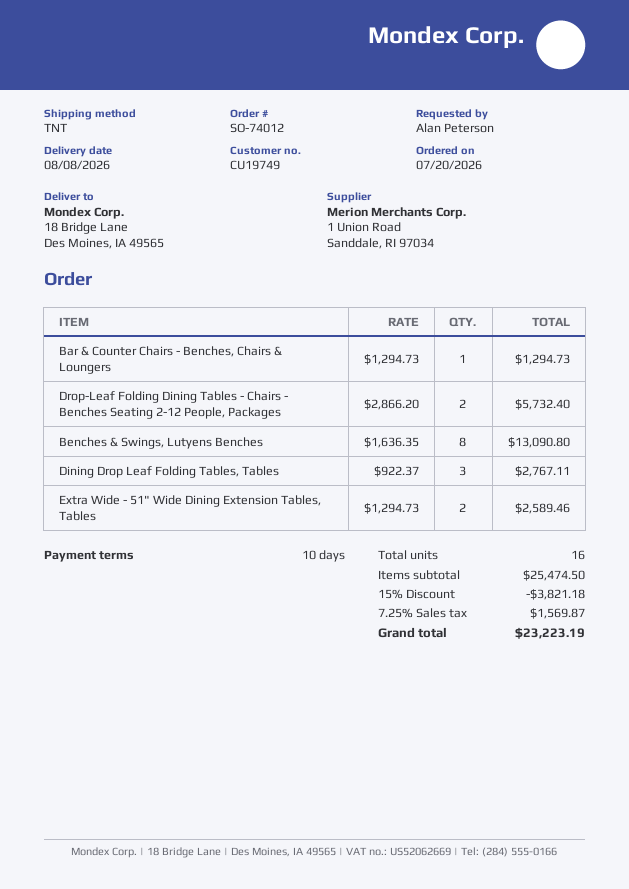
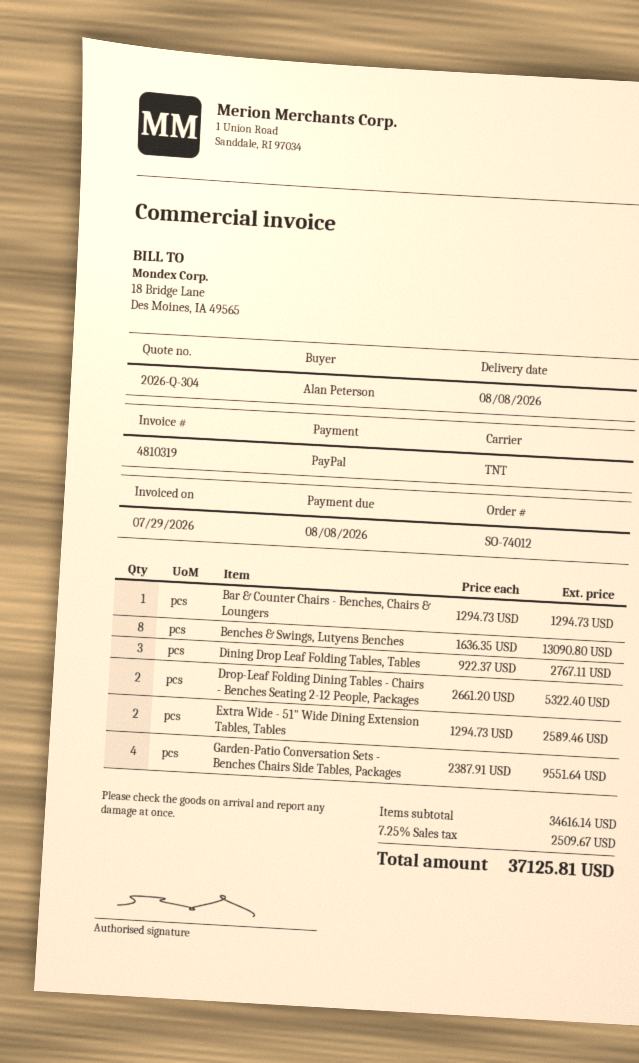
Drop-Leaf Folding Dining Tables - Chairs - Benches Seating 2-12 People, Packages: 2 x 2866.20 = 5732.40 -> 2 x 2661.20 = 5322.40
Garden-Patio Conversation Sets - Benches Chairs Side Tables, Packages: none -> 4 x 2387.91 = 9551.64
subtotal: 25474.50 -> 34616.14
discount: 15% = 3821.18 -> none
tax: 7.25% = 1569.87 -> 7.25% = 2509.67
total: 23223.19 -> 37125.81

